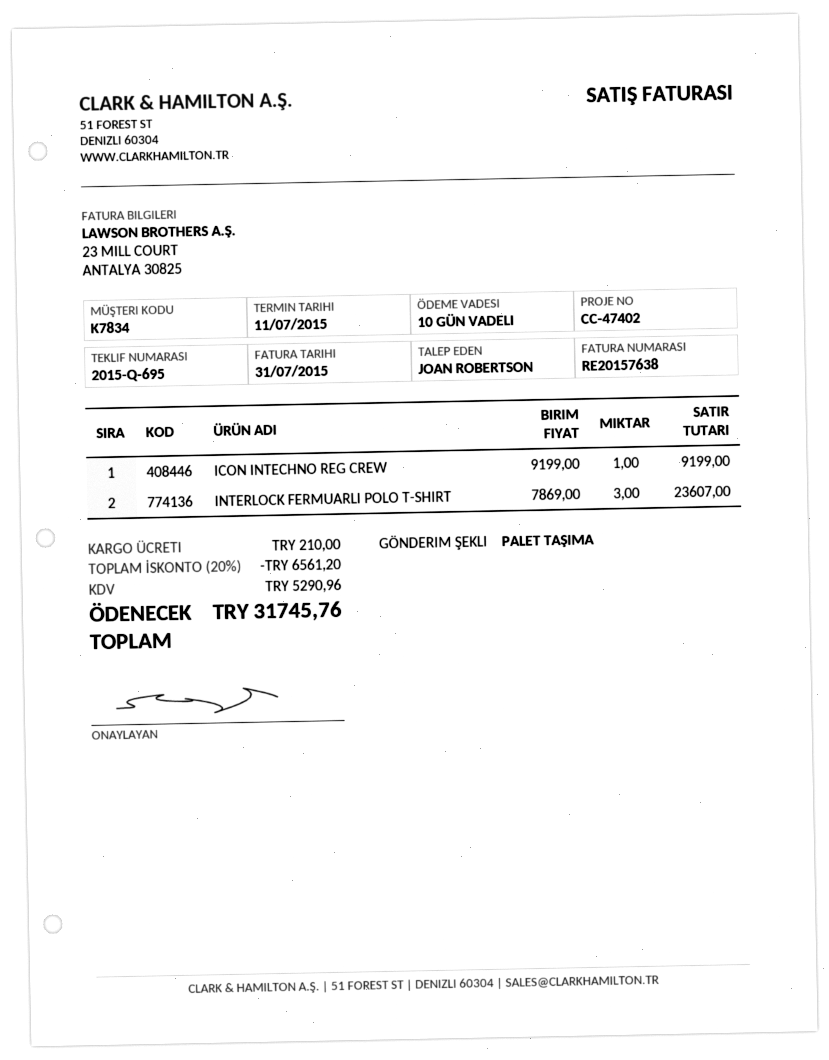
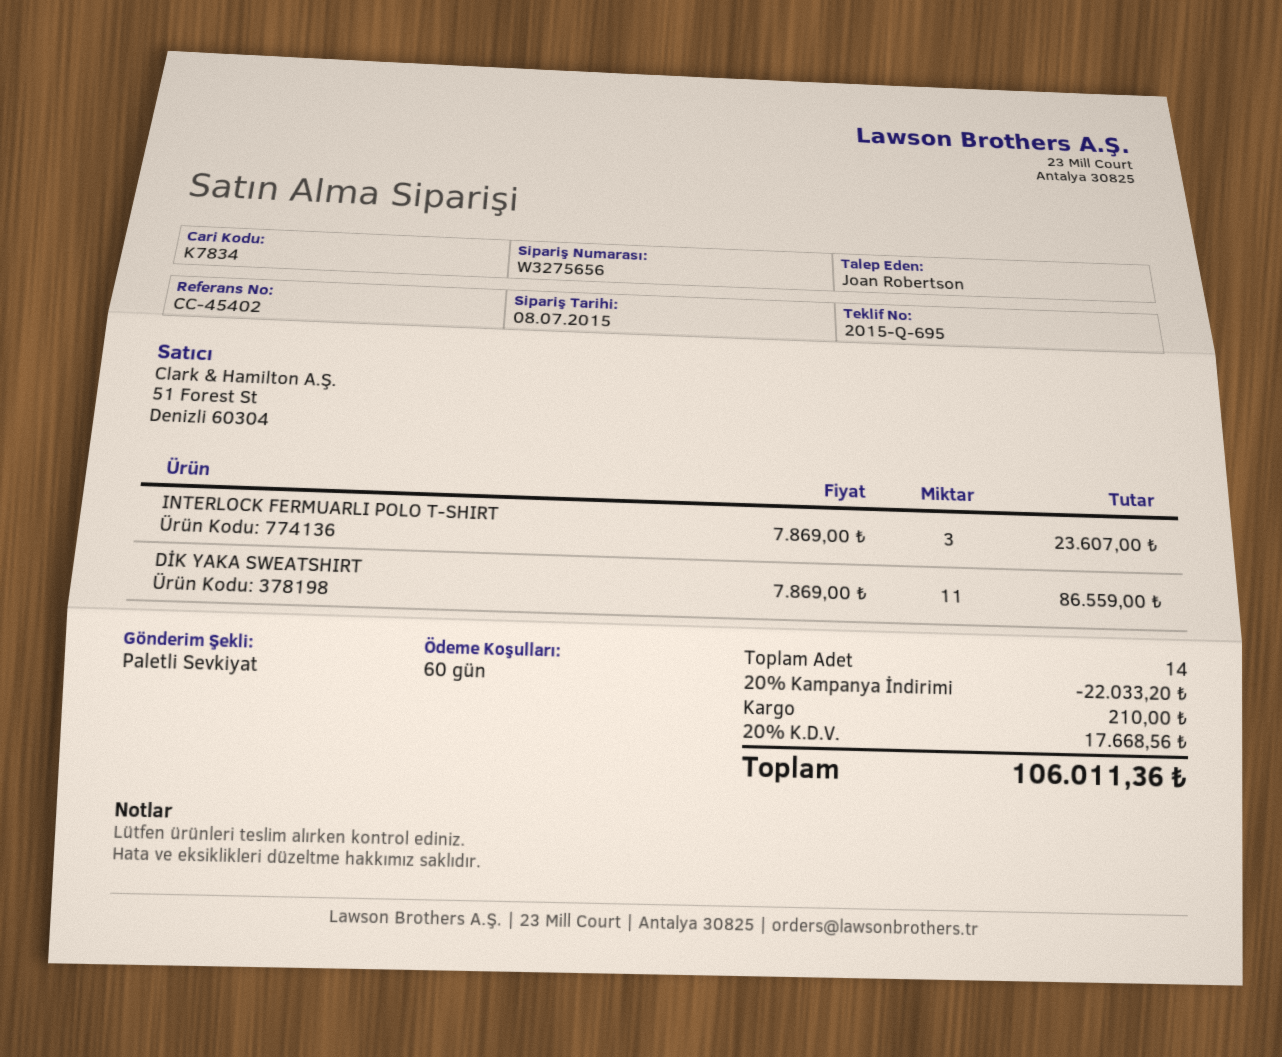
payment terms: 10 days -> 60 days
reference: CC-47402 -> CC-45402
ICON INTECHNO REG CREW: 1 x 9199.00 = 9199.00 -> none
DİK YAKA SWEATSHIRT: none -> 11 x 7869.00 = 86559.00
discount: 20% = 6561.20 -> 20% = 22033.20
tax: 5290.96 -> 17668.56
total: 31745.76 -> 106011.36

